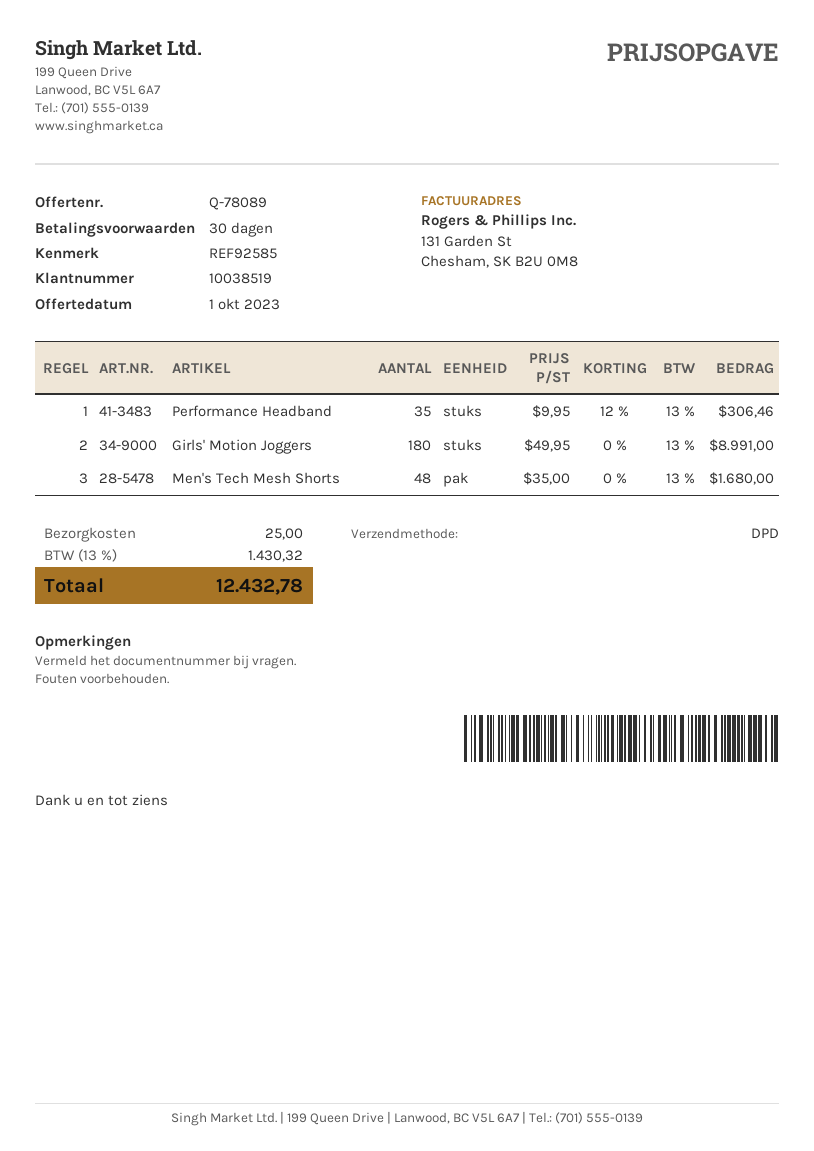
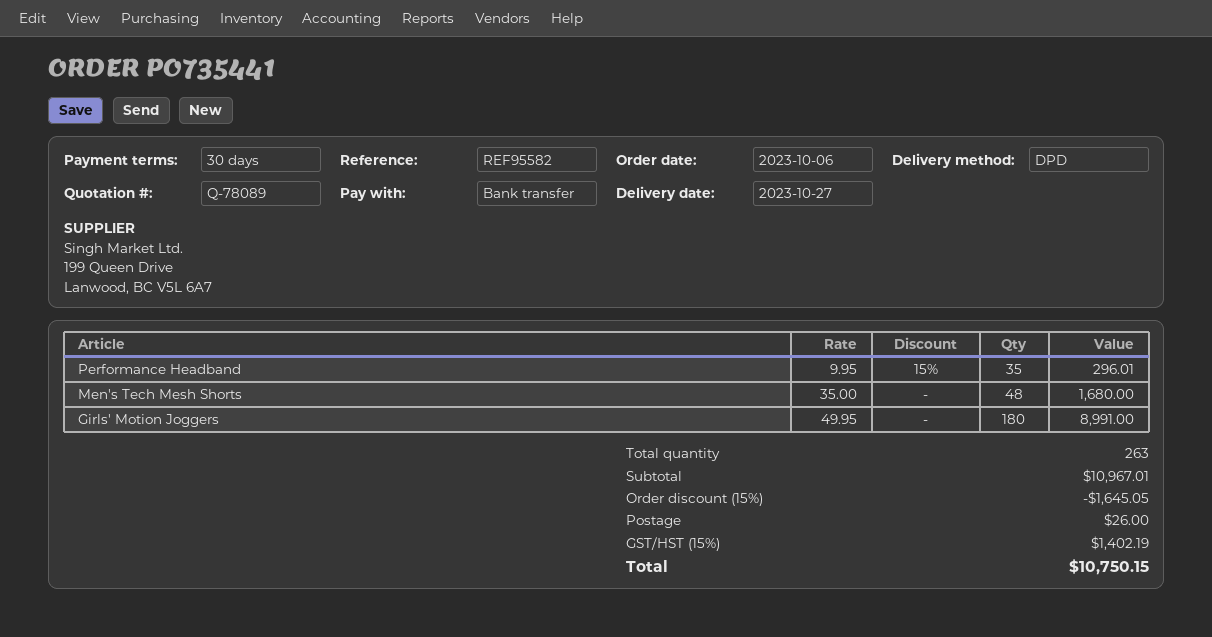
reference: REF92585 -> REF95582
Performance Headband: 35 x 9.95 - 12% = 306.46 -> 35 x 9.95 - 15% = 296.01
discount: none -> 15% = 1645.05
shipping: 25.00 -> 26.00
tax: 13% = 1430.32 -> 15% = 1402.19
total: 12432.78 -> 10750.15

